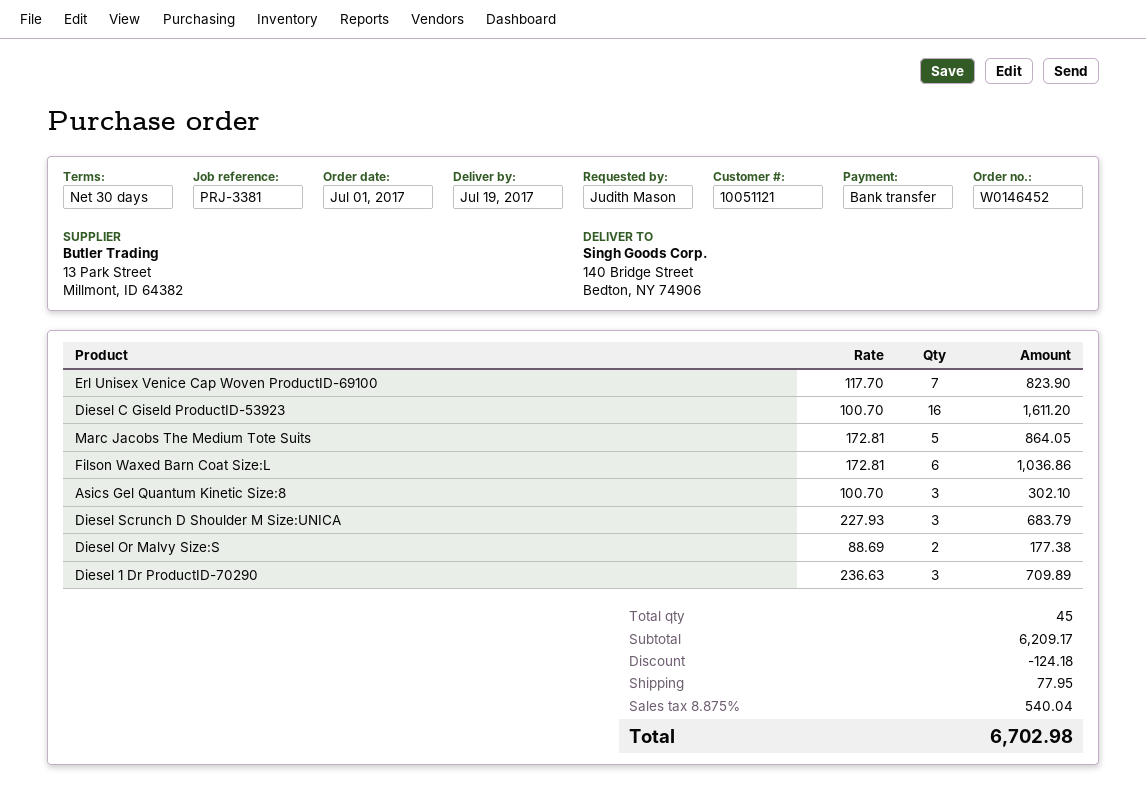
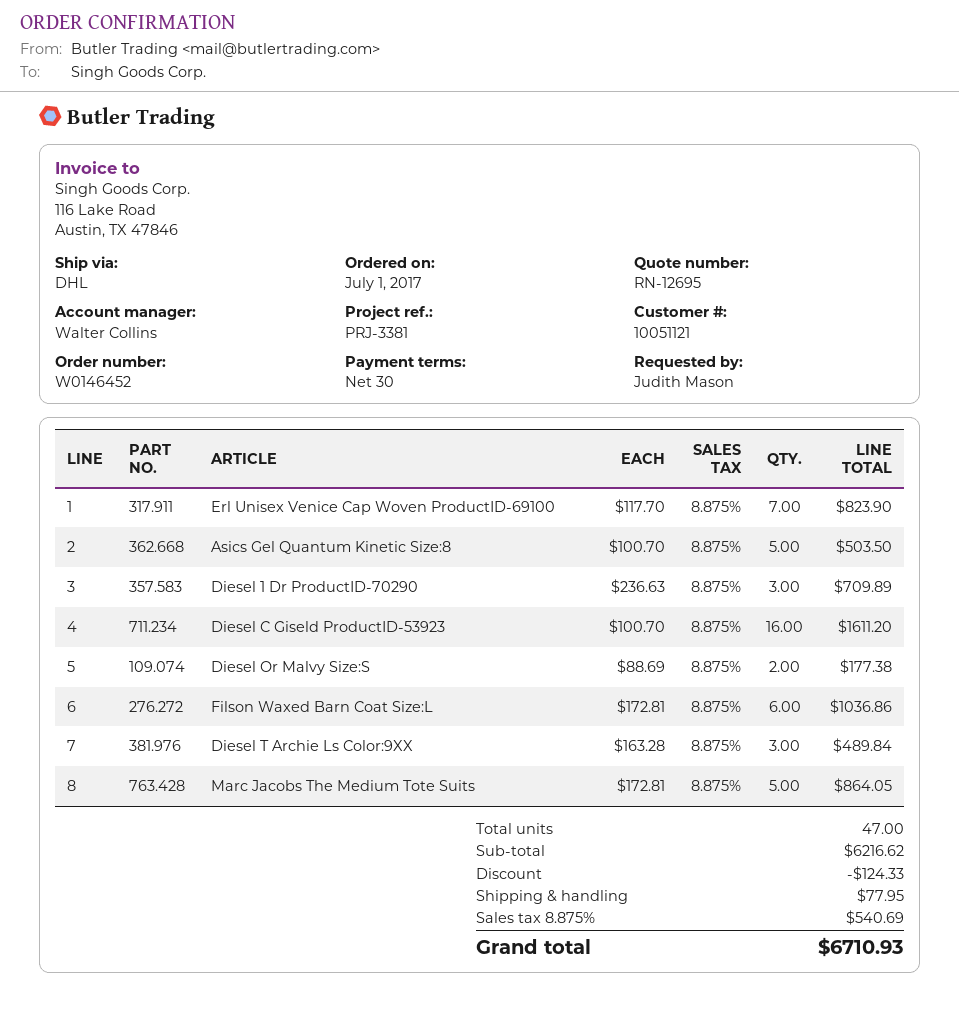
Asics Gel Quantum Kinetic Size:8: 3 x 100.70 = 302.10 -> 5 x 100.70 = 503.50
Diesel Scrunch D Shoulder M Size:UNICA: 3 x 227.93 = 683.79 -> none
Diesel T Archie Ls Color:9XX: none -> 3 x 163.28 = 489.84
total quantity: 45 -> 47
subtotal: 6209.17 -> 6216.62
discount: 124.18 -> 124.33
tax: 8.875% = 540.04 -> 8.875% = 540.69
total: 6702.98 -> 6710.93

